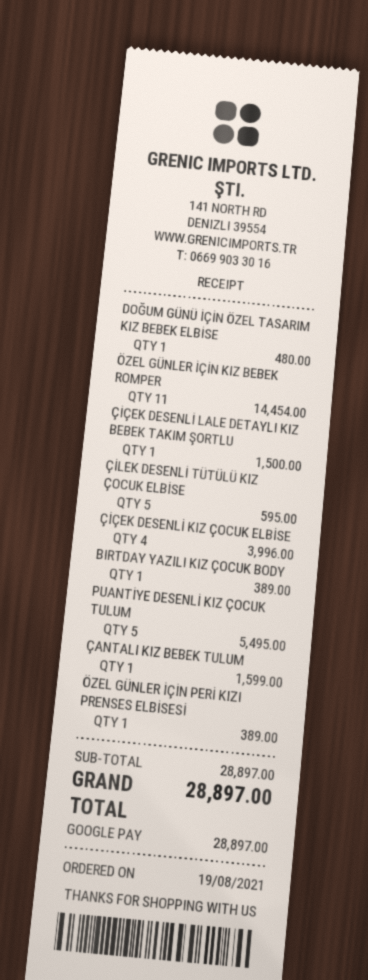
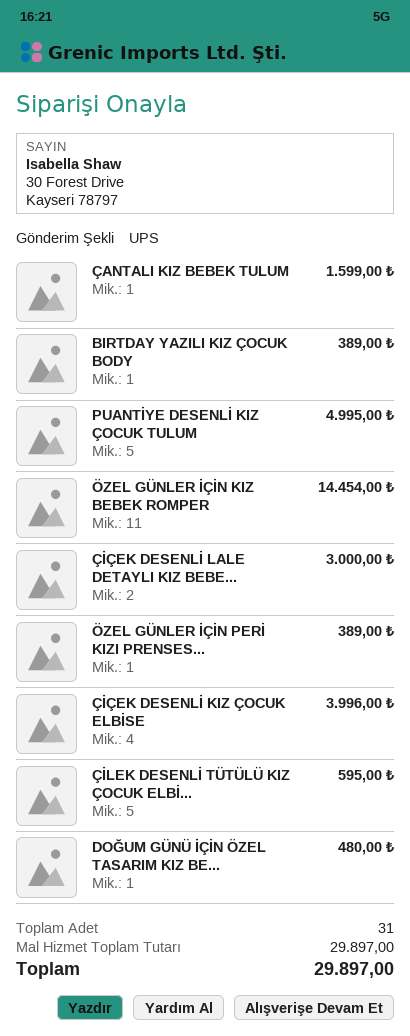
ÇİÇEK DESENLİ LALE DETAYLI KIZ BEBEK TAKIM ŞORTLU: 1 for 1500.00 -> 2 for 3000.00
PUANTİYE DESENLİ KIZ ÇOCUK TULUM: 5 for 5495.00 -> 5 for 4995.00
subtotal: 28897.00 -> 29897.00
total: 28897.00 -> 29897.00

